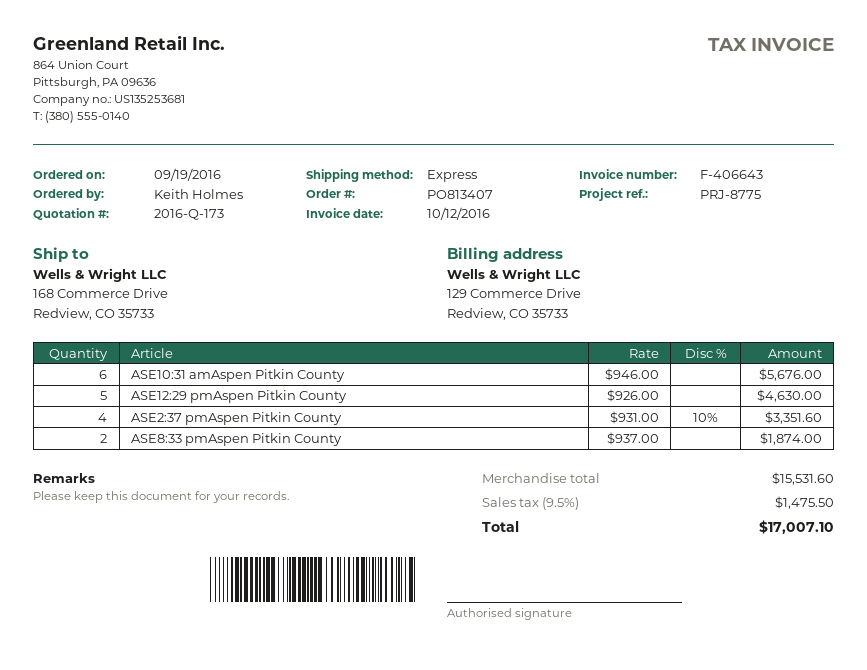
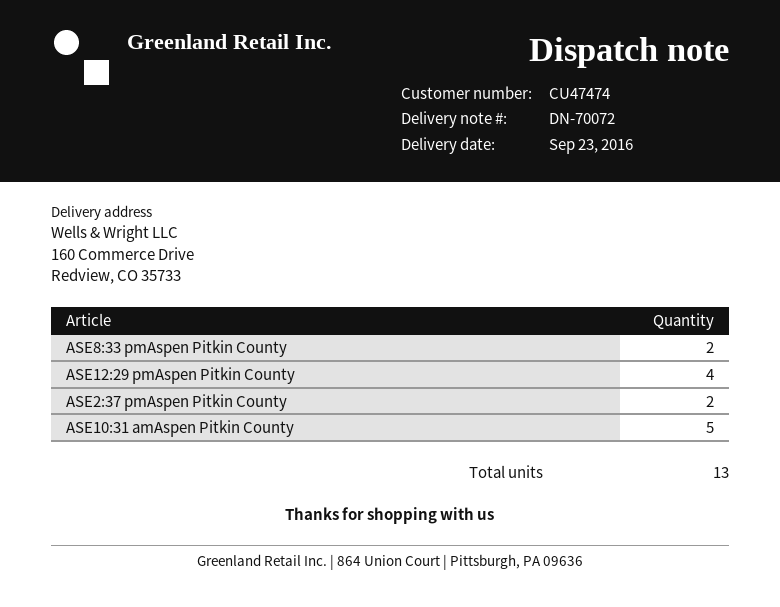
ship to: 168 Commerce Drive, Redview, CO 35733 -> 160 Commerce Drive, Redview, CO 35733
ASE10:31 amAspen Pitkin County: 6 -> 5
ASE12:29 pmAspen Pitkin County: 5 -> 4
ASE2:37 pmAspen Pitkin County: 4 -> 2

